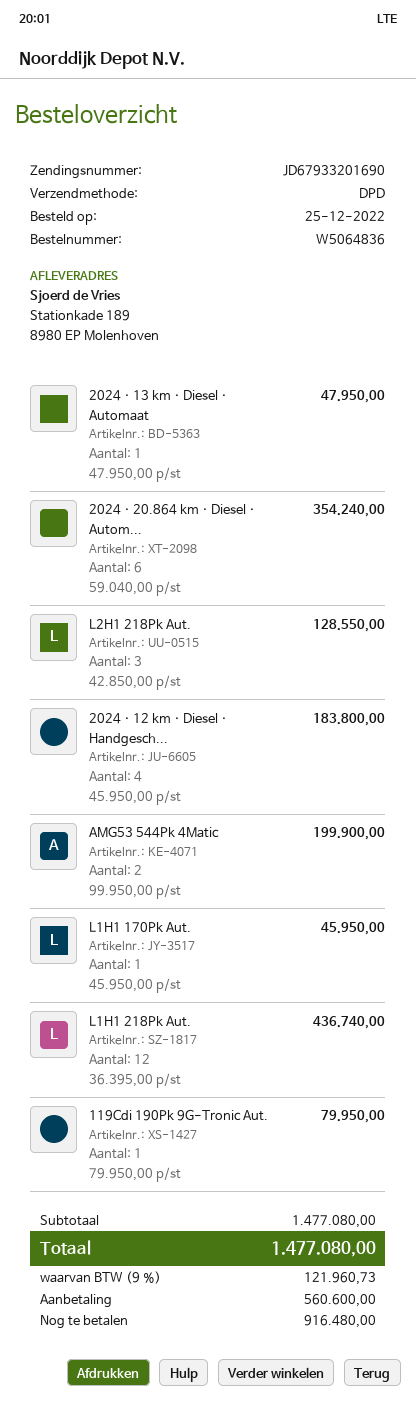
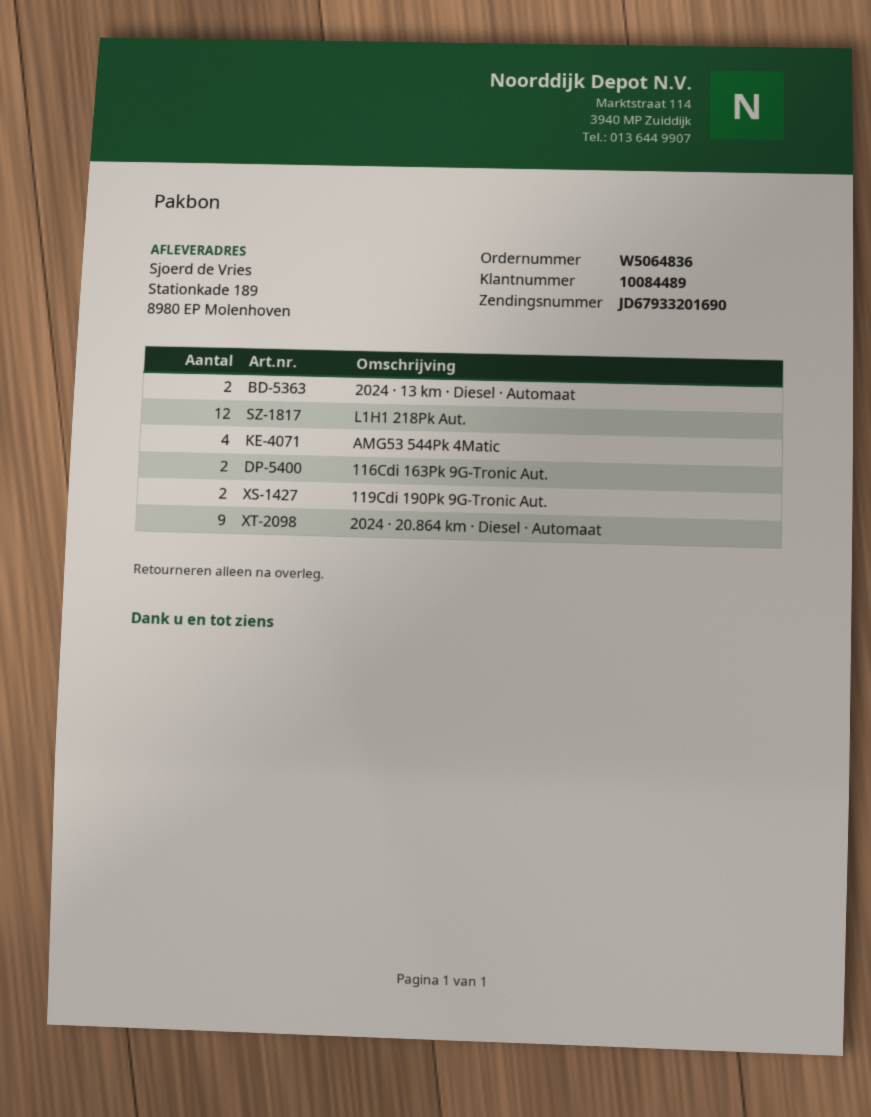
2024 · 13 km · Diesel · Automaat: 1 -> 2
2024 · 20.864 km · Diesel · Autom...: 6 -> 9
L2H1 218Pk Aut.: 3 -> none
2024 · 12 km · Diesel · Handgesch...: 4 -> none
AMG53 544Pk 4Matic: 2 -> 4
L1H1 170Pk Aut.: 1 -> none
119Cdi 190Pk 9G-Tronic Aut.: 1 -> 2
116Cdi 163Pk 9G-Tronic Aut.: none -> 2

